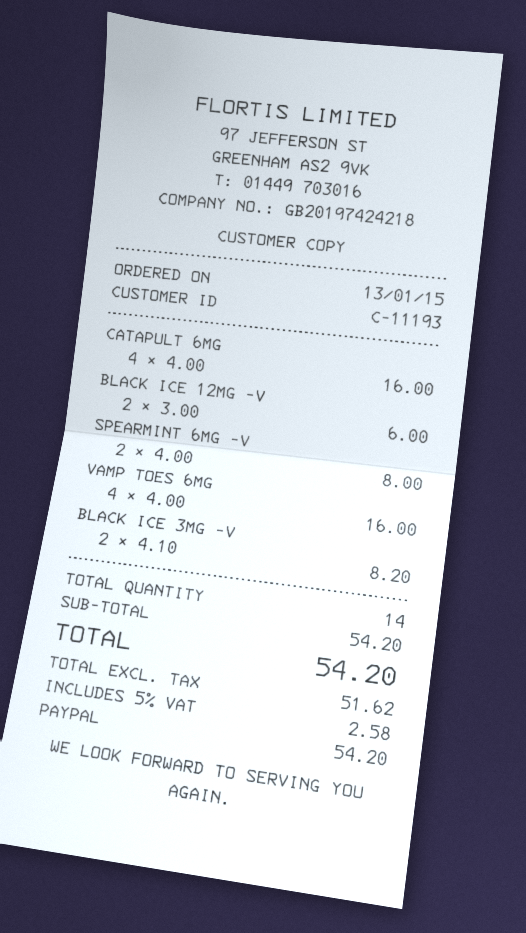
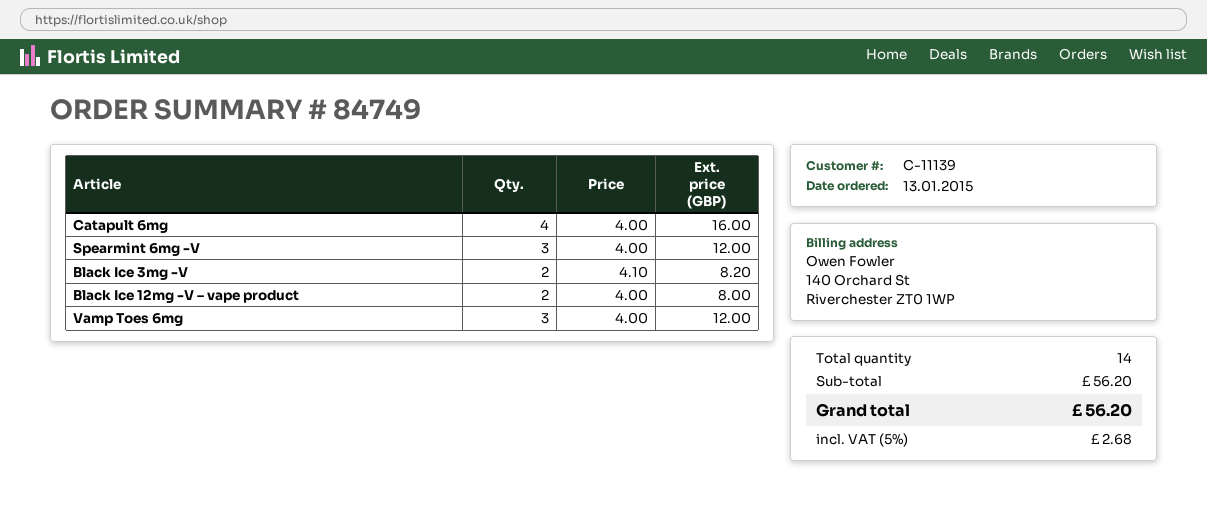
customer number: C-11193 -> C-11139
BLACK ICE 12MG -V: 2 x 3.00 = 6.00 -> 2 x 4.00 = 8.00
SPEARMINT 6MG -V: 2 x 4.00 = 8.00 -> 3 x 4.00 = 12.00
VAMP TOES 6MG: 4 x 4.00 = 16.00 -> 3 x 4.00 = 12.00
subtotal: 54.20 -> 56.20
tax: 5% = 2.58 -> 5% = 2.68
total: 54.20 -> 56.20

